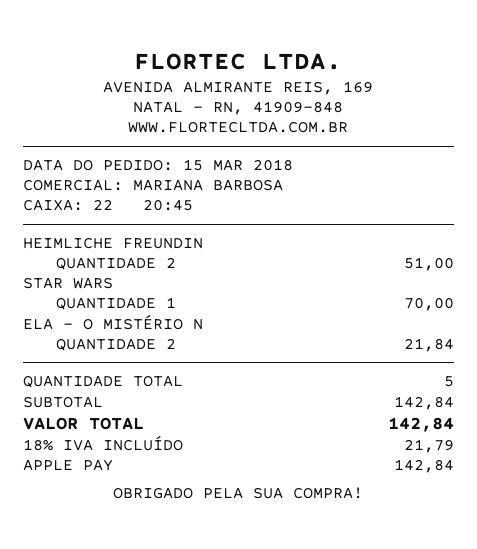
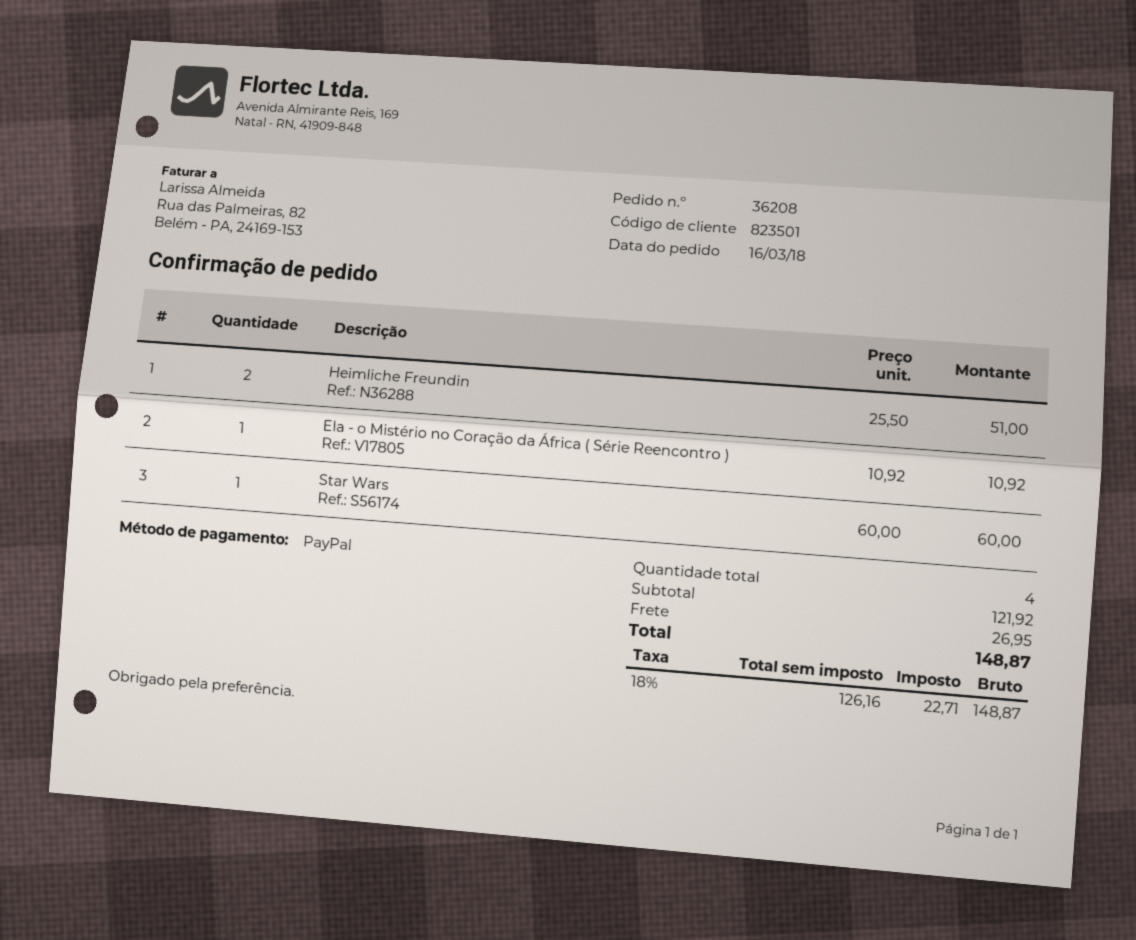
order date: 2018-03-15 -> 2018-03-16
payment method: Apple Pay -> PayPal
STAR WARS: 1 for 70.00 -> 1 for 60.00
ELA - O MISTÉRIO N: 2 for 21.84 -> 1 for 10.92
total quantity: 5 -> 4
subtotal: 142.84 -> 121.92
shipping: none -> 26.95
tax: 18% = 21.79 -> 18% = 22.71
total: 142.84 -> 148.87

